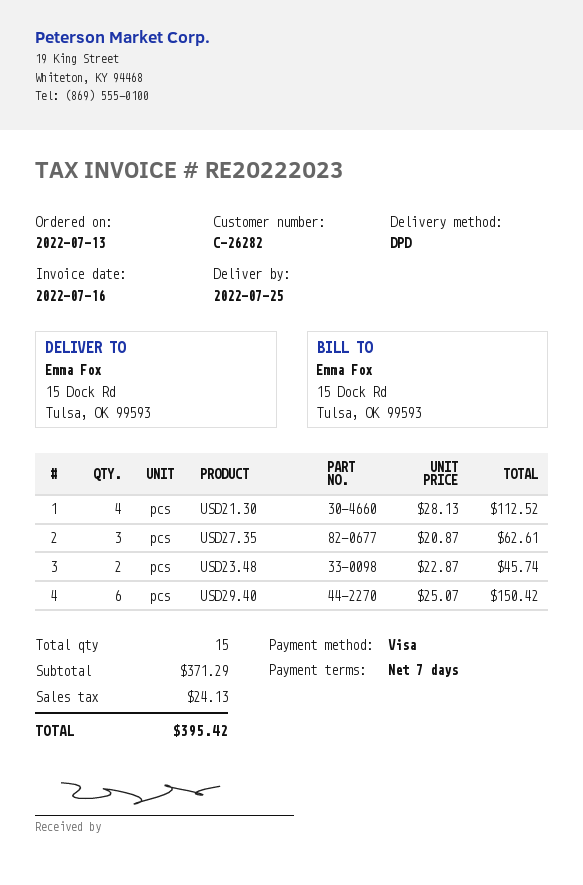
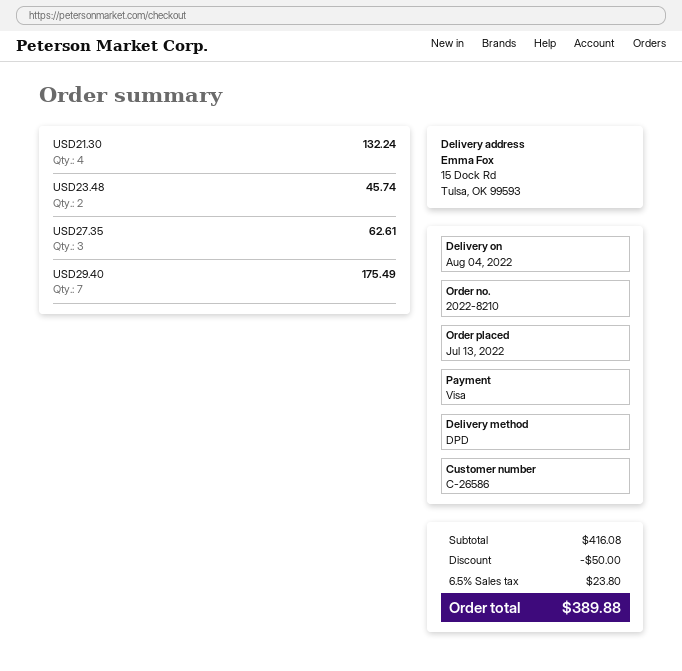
delivery date: 2022-07-25 -> 2022-08-04
customer number: C-26282 -> C-26586
USD21.30: 4 for 112.52 -> 4 for 132.24
USD29.40: 6 for 150.42 -> 7 for 175.49
subtotal: 371.29 -> 416.08
discount: none -> 50.00
tax: 24.13 -> 23.80
total: 395.42 -> 389.88

